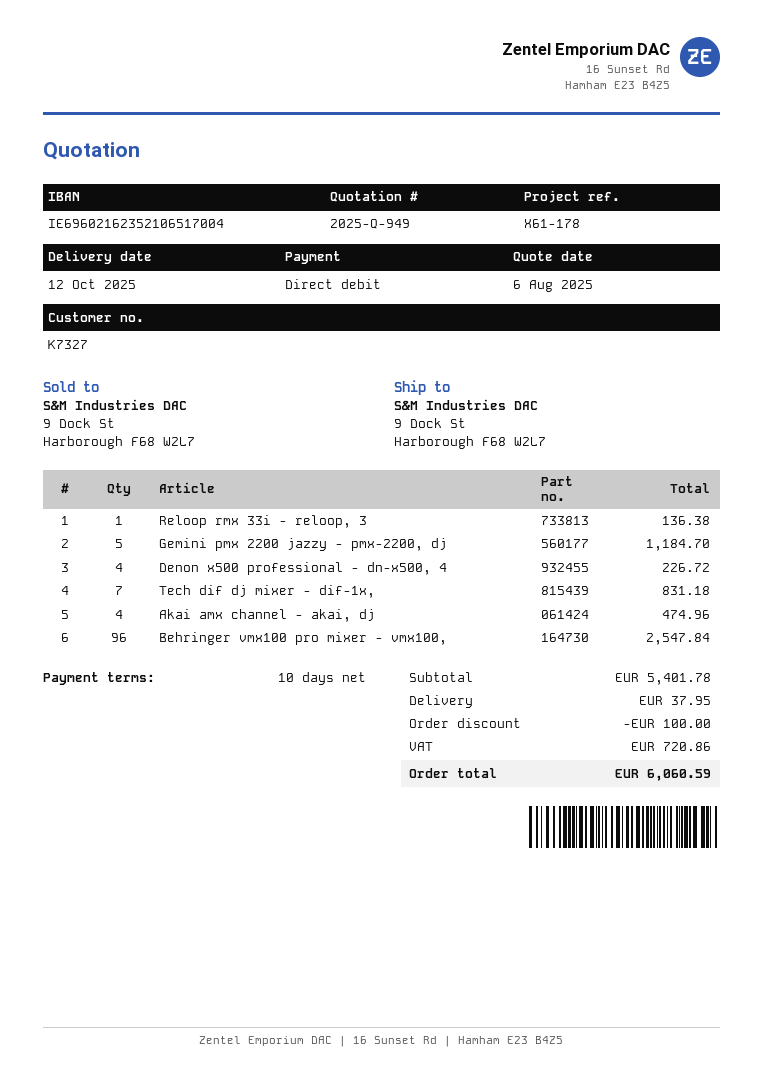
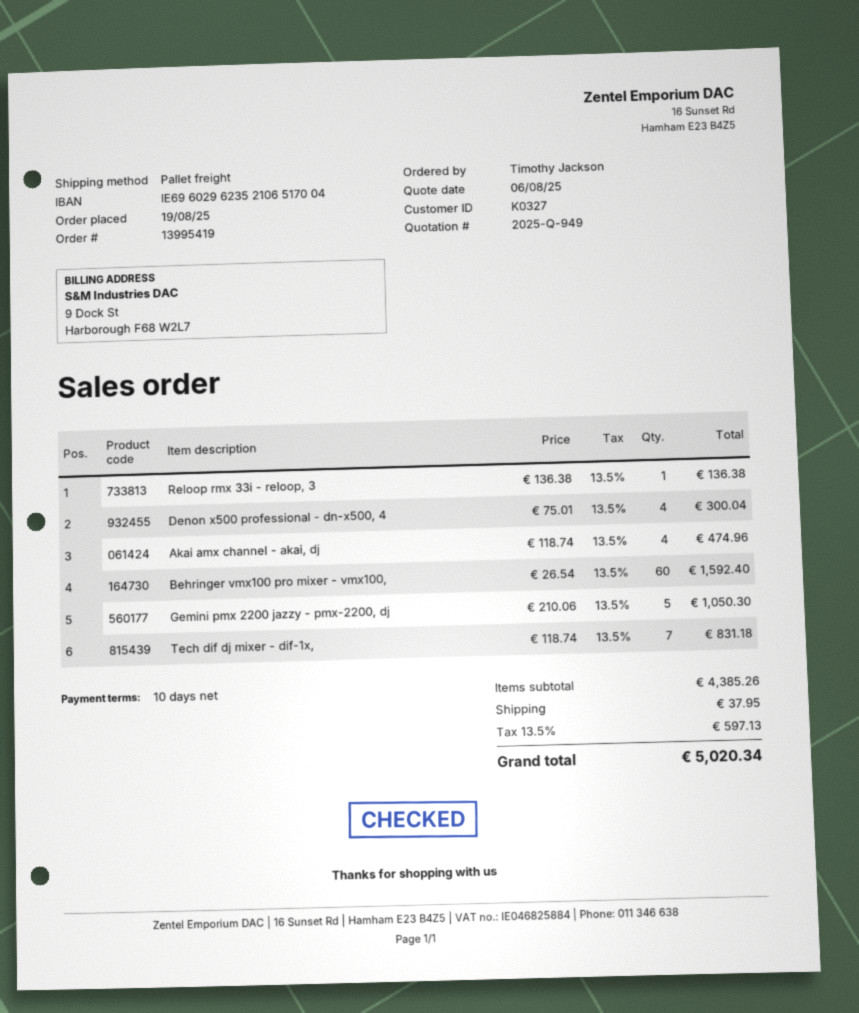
customer number: K7327 -> K0327
bank account: IE69602162352106517004 -> IE69602962352106517004
Gemini pmx 2200 jazzy - pmx-2200, dj: 5 for 1184.70 -> 5 for 1050.30
Denon x500 professional - dn-x500, 4: 4 for 226.72 -> 4 for 300.04
Behringer vmx100 pro mixer - vmx100,: 96 for 2547.84 -> 60 for 1592.40
subtotal: 5401.78 -> 4385.26
discount: 100.00 -> none
tax: 720.86 -> 597.13
total: 6060.59 -> 5020.34

